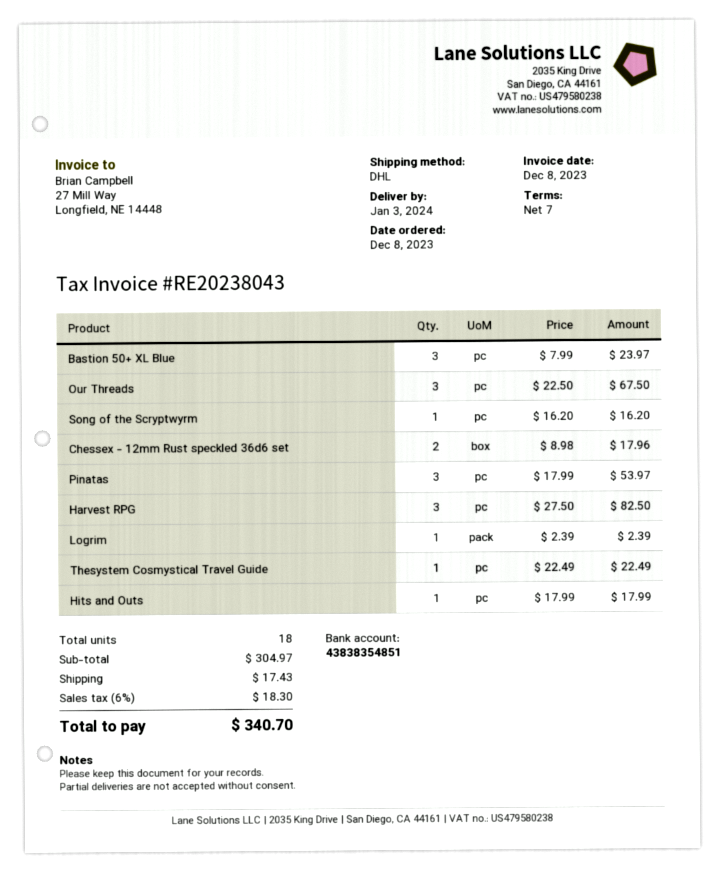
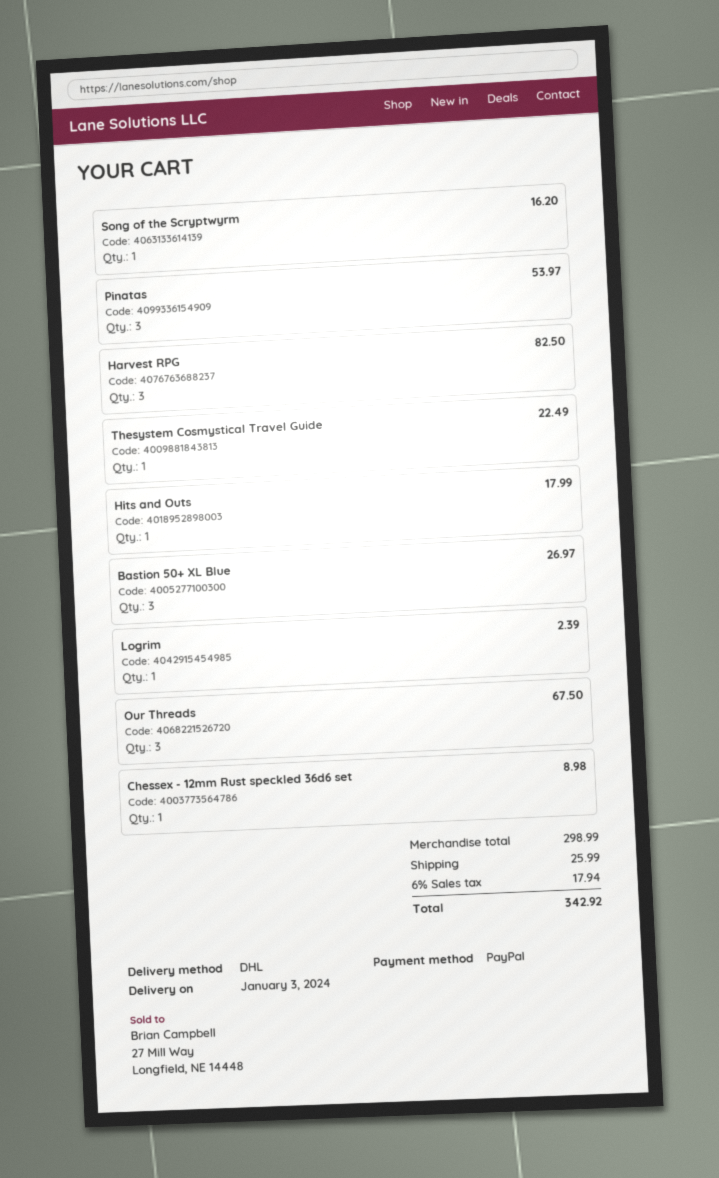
Bastion 50+ XL Blue: 3 for 23.97 -> 3 for 26.97
Chessex - 12mm Rust speckled 36d6 set: 2 for 17.96 -> 1 for 8.98
subtotal: 304.97 -> 298.99
shipping: 17.43 -> 25.99
tax: 6% = 18.30 -> 6% = 17.94
total: 340.70 -> 342.92

